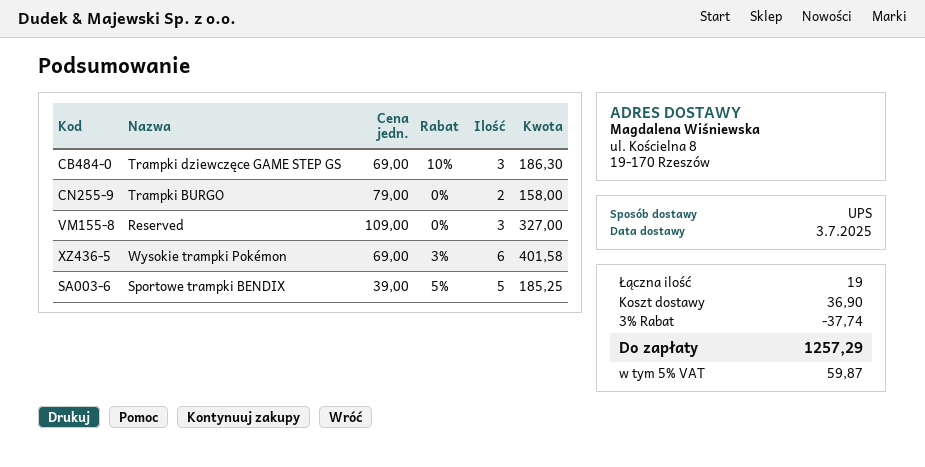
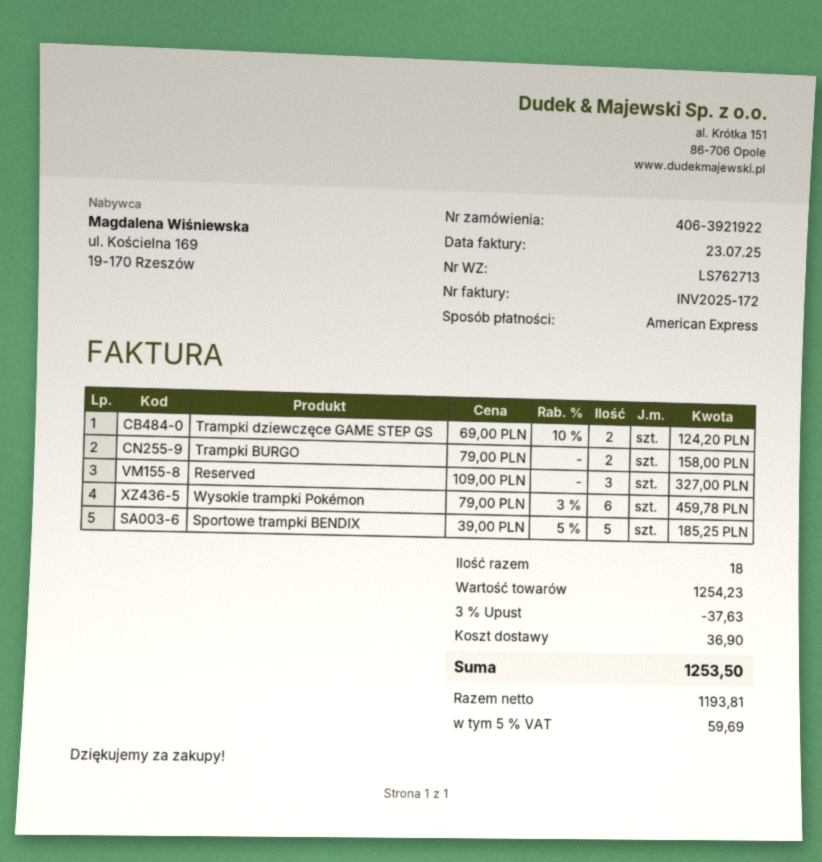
Trampki dziewczęce GAME STEP GS: 3 x 69.00 - 10% = 186.30 -> 2 x 69.00 - 10% = 124.20
Wysokie trampki Pokémon: 6 x 69.00 - 3% = 401.58 -> 6 x 79.00 - 3% = 459.78
total quantity: 19 -> 18
discount: 3% = 37.74 -> 3% = 37.63
tax: 5% = 59.87 -> 5% = 59.69
total: 1257.29 -> 1253.50

